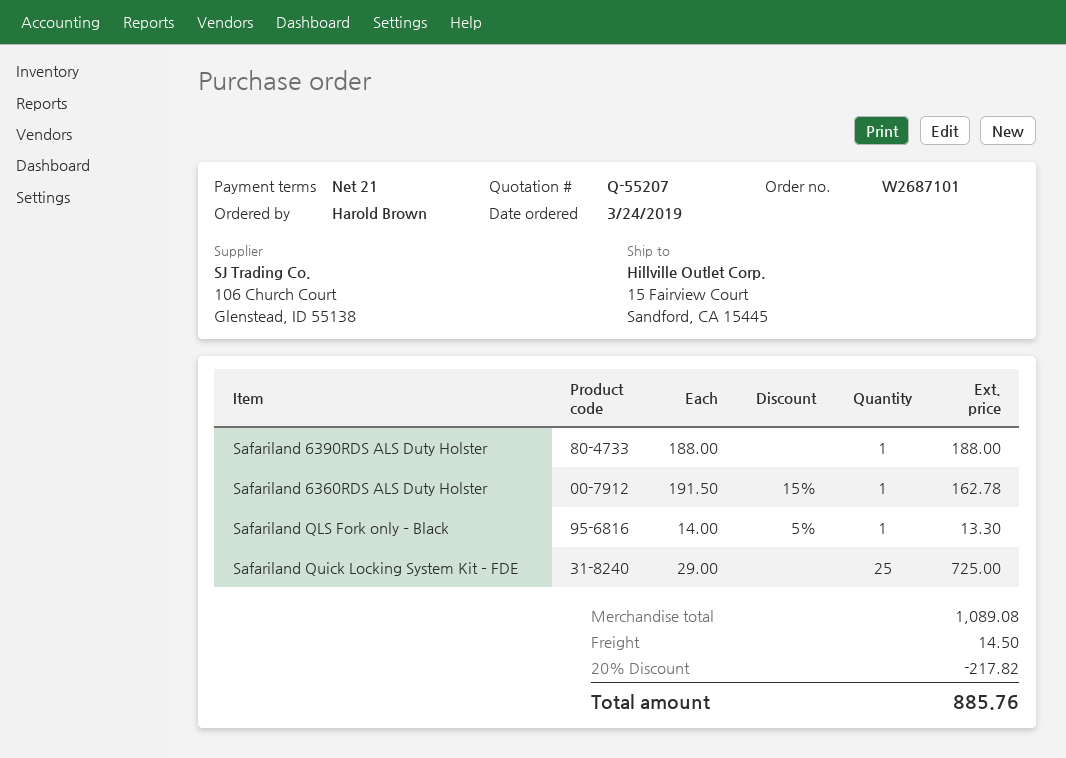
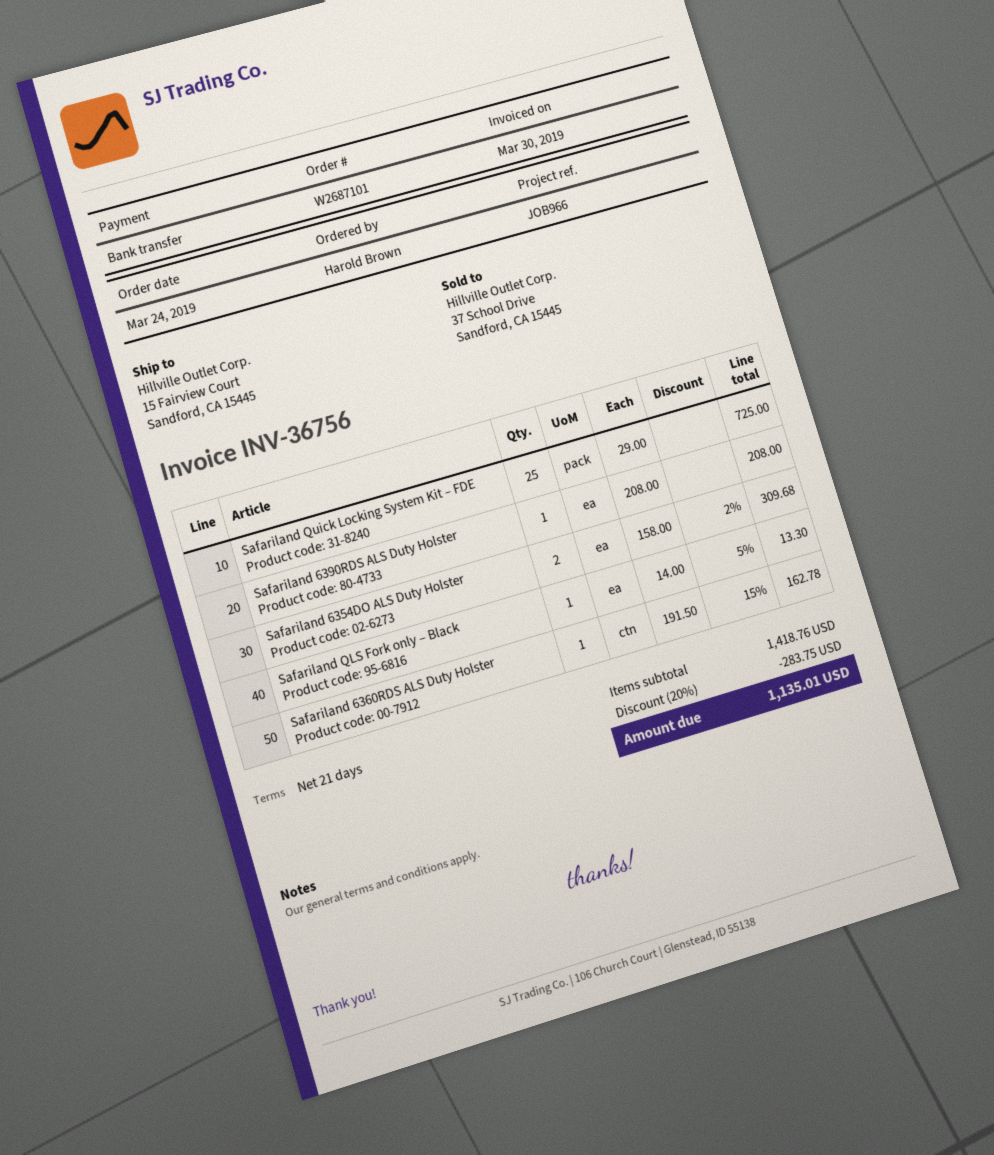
Safariland 6390RDS ALS Duty Holster: 1 x 188.00 = 188.00 -> 1 x 208.00 = 208.00
Safariland 6354DO ALS Duty Holster: none -> 2 x 158.00 - 2% = 309.68
subtotal: 1089.08 -> 1418.76
discount: 20% = 217.82 -> 20% = 283.75
shipping: 14.50 -> none
total: 885.76 -> 1135.01

